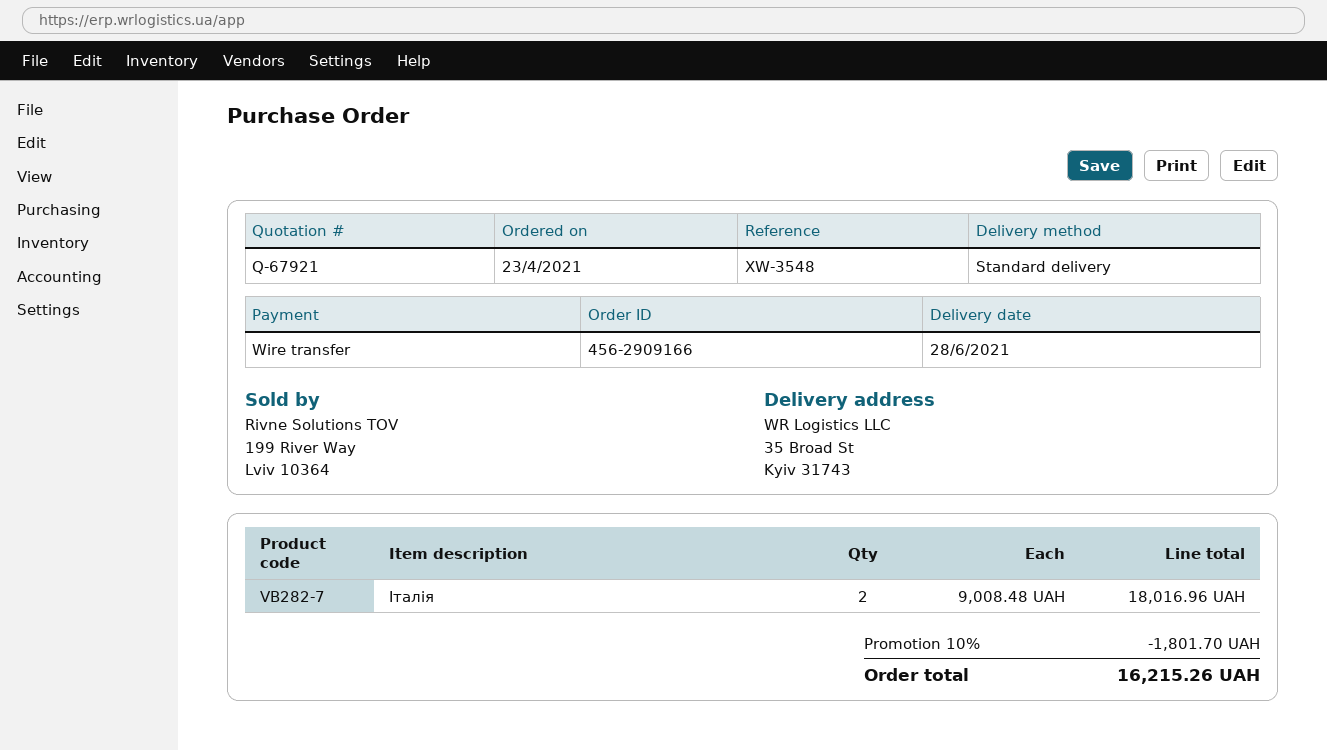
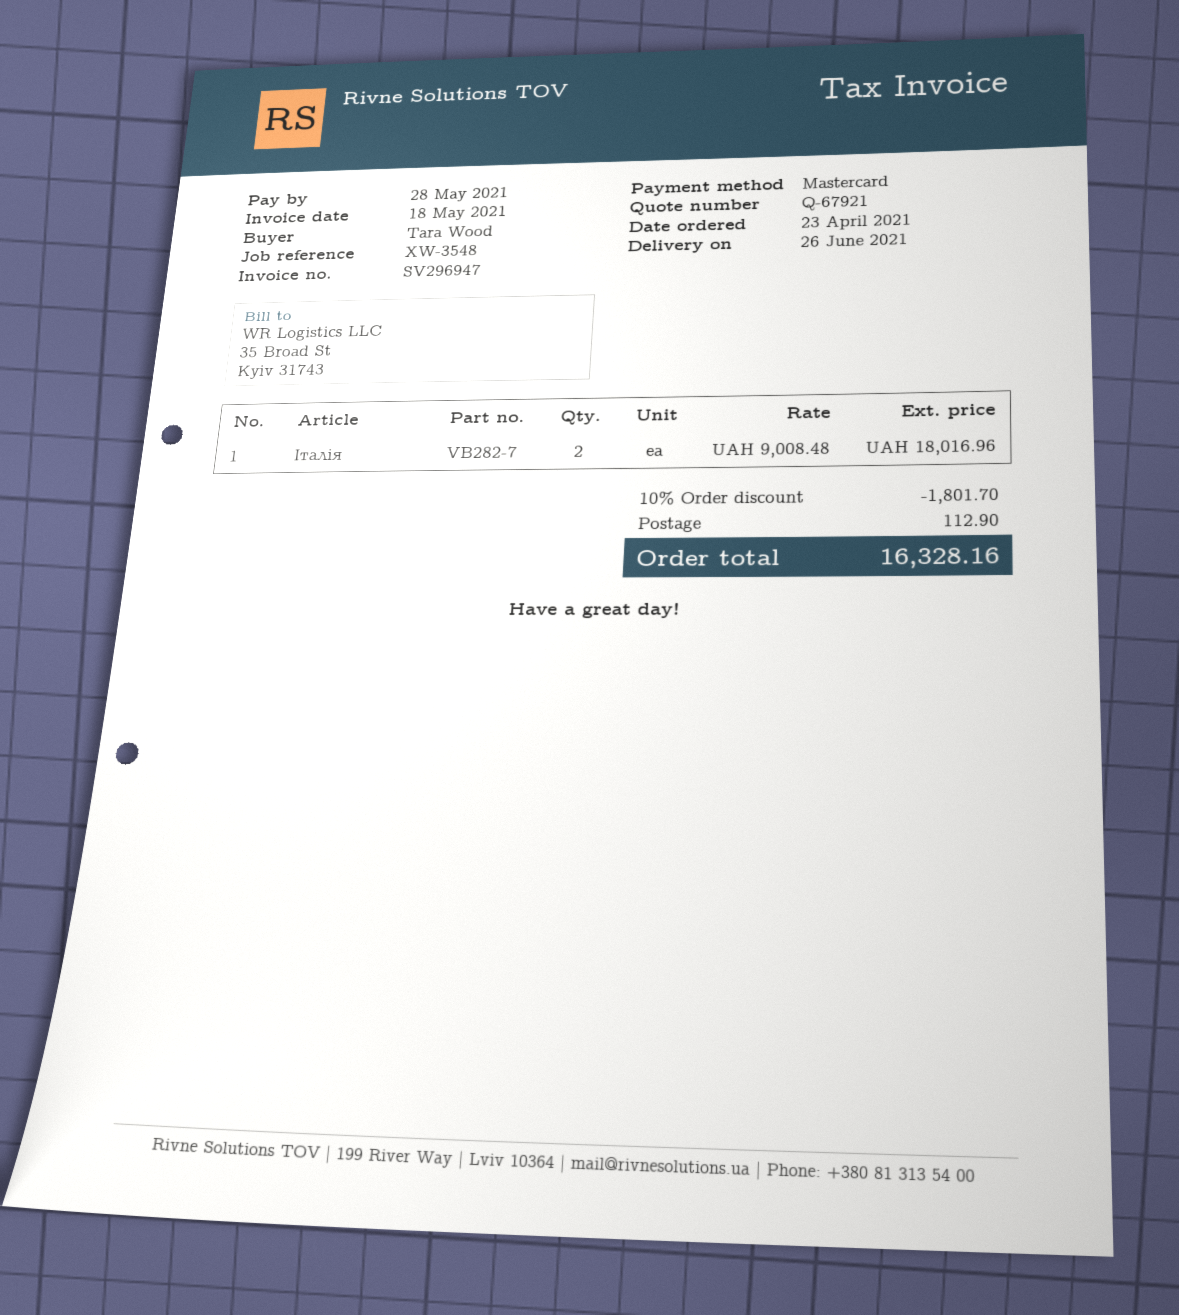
delivery date: 2021-06-28 -> 2021-06-26
payment method: bank transfer -> Mastercard
shipping: none -> 112.90
total: 16215.26 -> 16328.16

